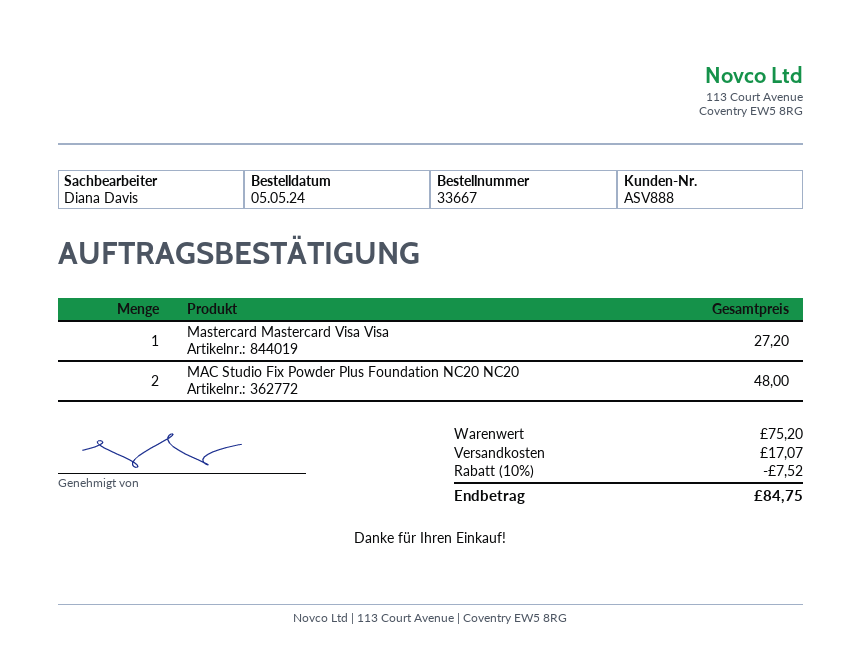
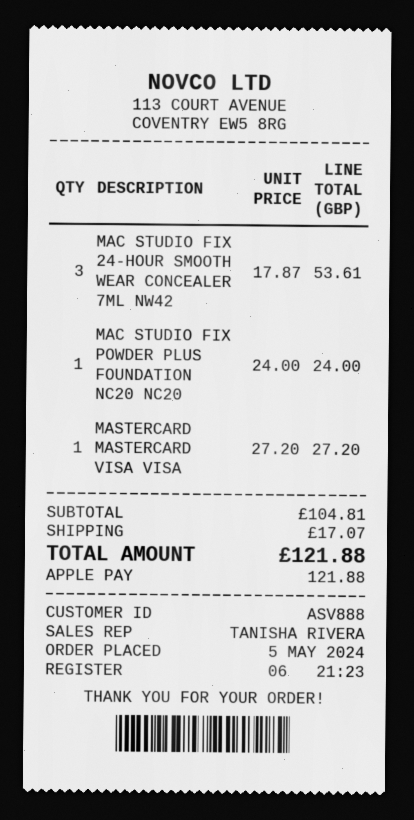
sales rep: Diana Davis -> TANISHA RIVERA
MAC Studio Fix Powder Plus Foundation NC20 NC20: 2 for 48.00 -> 1 for 24.00
MAC STUDIO FIX 24-HOUR SMOOTH WEAR CONCEALER 7ML NW42: none -> 3 for 53.61
subtotal: 75.20 -> 104.81
discount: 10% = 7.52 -> none
total: 84.75 -> 121.88

